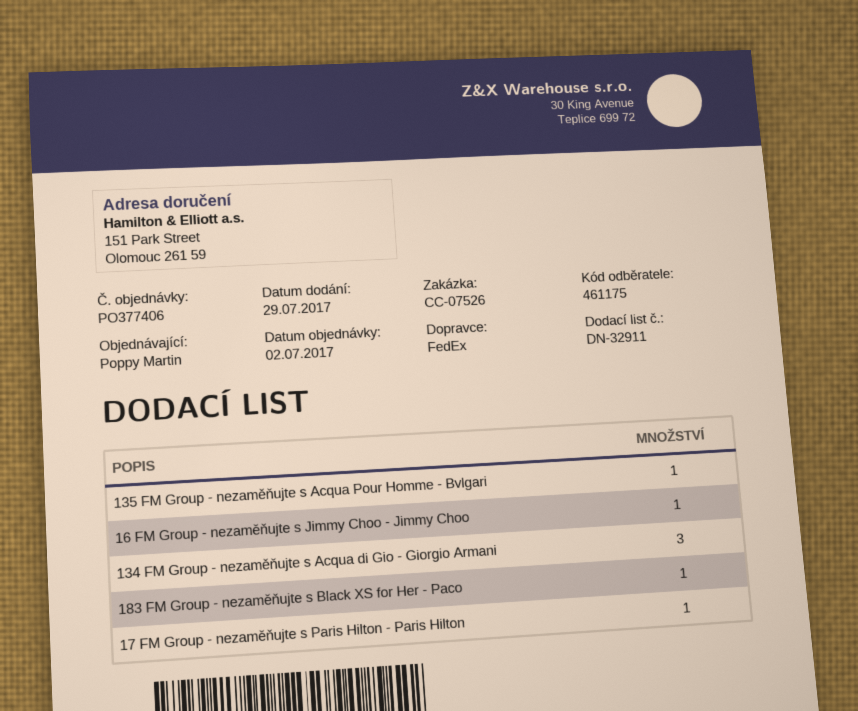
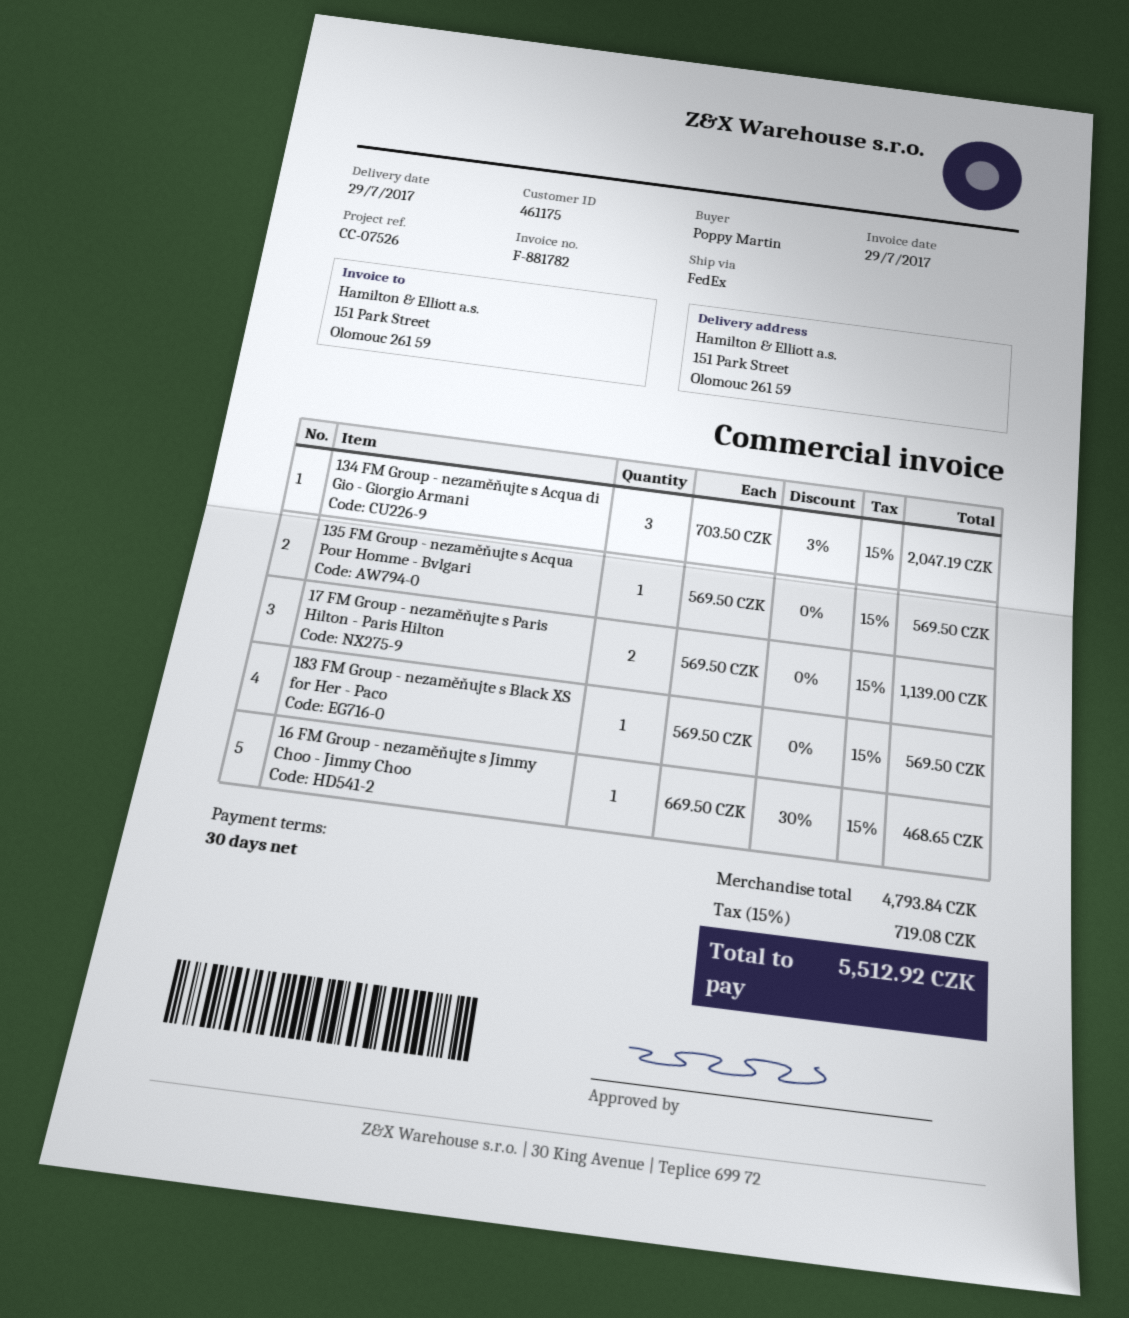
17 FM Group - nezaměňujte s Paris Hilton - Paris Hilton: 1 -> 2

